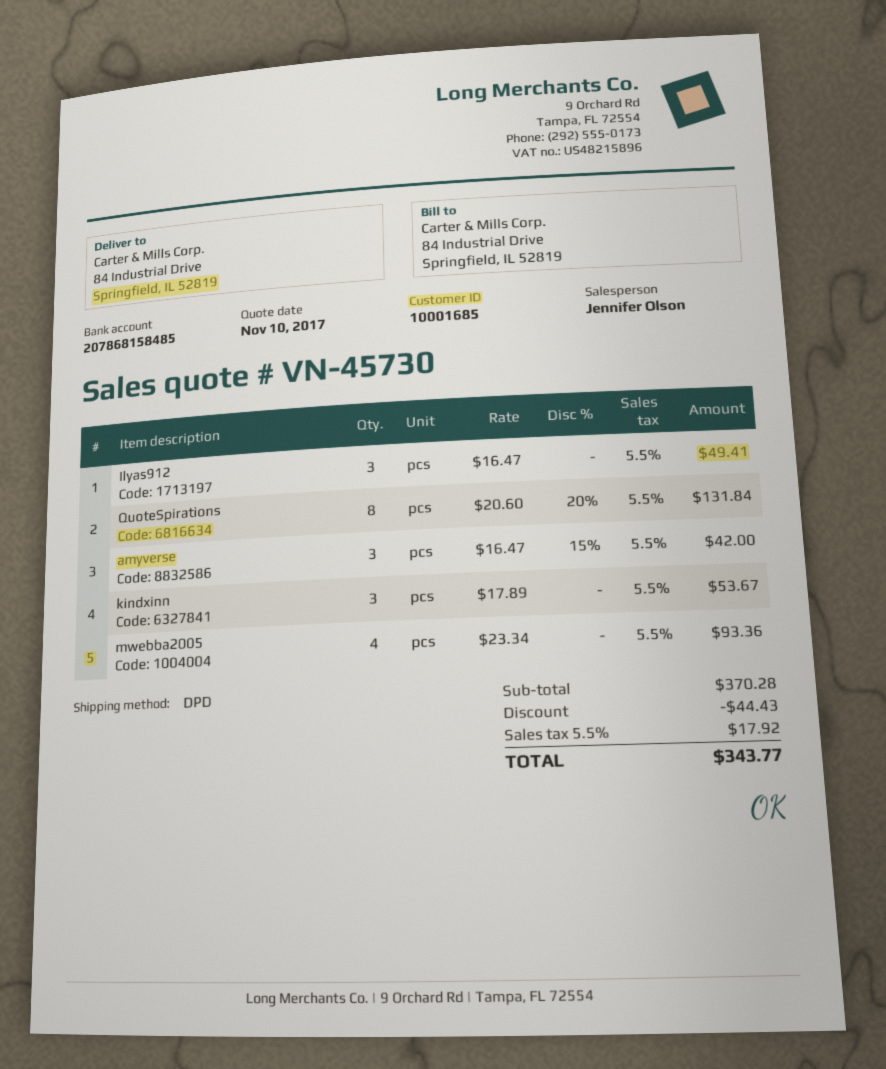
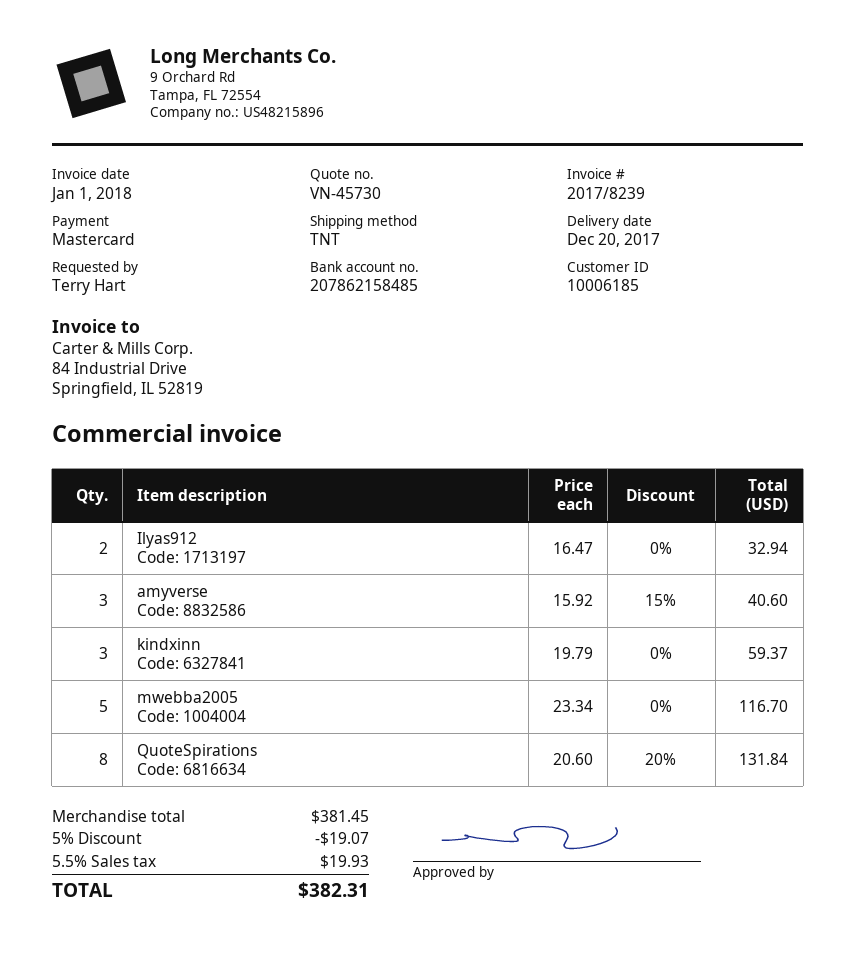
customer number: 10001685 -> 10006185
bank account: 207868158485 -> 207862158485
shipping method: DPD -> TNT
Ilyas912: 3 x 16.47 = 49.41 -> 2 x 16.47 = 32.94
amyverse: 3 x 16.47 - 15% = 42.00 -> 3 x 15.92 - 15% = 40.60
kindxinn: 3 x 17.89 = 53.67 -> 3 x 19.79 = 59.37
mwebba2005: 4 x 23.34 = 93.36 -> 5 x 23.34 = 116.70
subtotal: 370.28 -> 381.45
discount: 44.43 -> 19.07
tax: 5.5% = 17.92 -> 5.5% = 19.93
total: 343.77 -> 382.31

